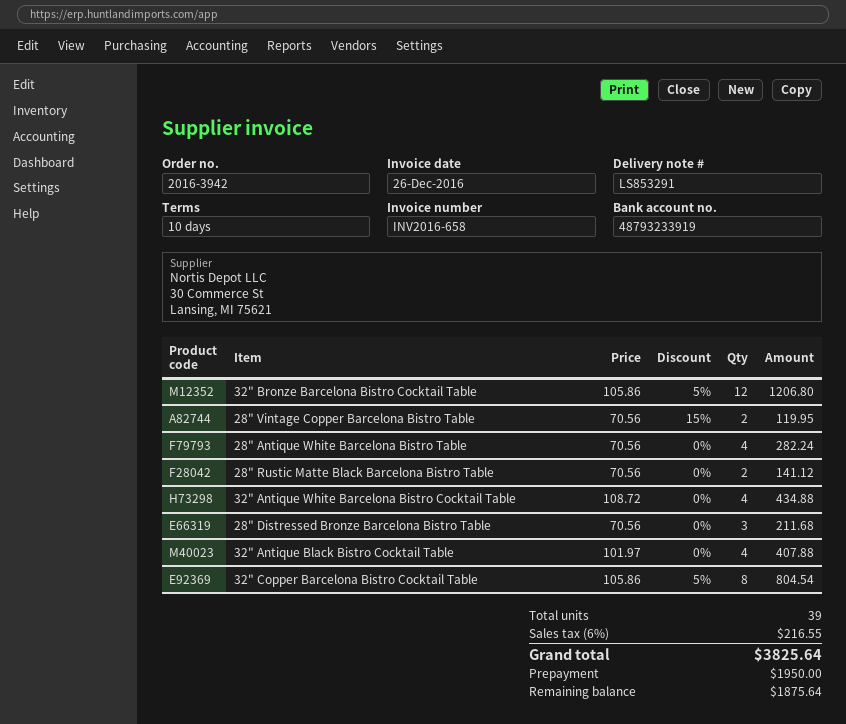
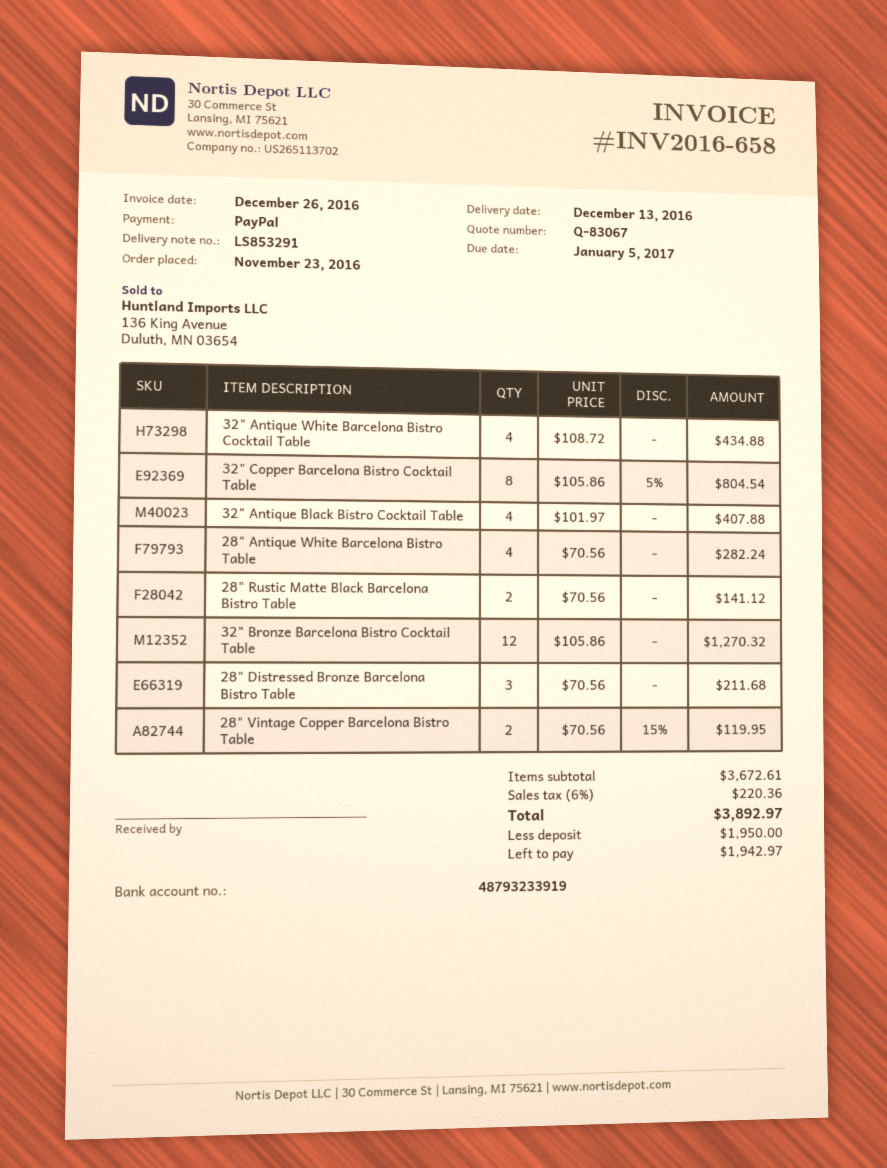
32" Bronze Barcelona Bistro Cocktail Table: 12 x 105.86 - 5% = 1206.80 -> 12 x 105.86 = 1270.32
tax: 6% = 216.55 -> 6% = 220.36
total: 3825.64 -> 3892.97
balance: 1875.64 -> 1942.97

